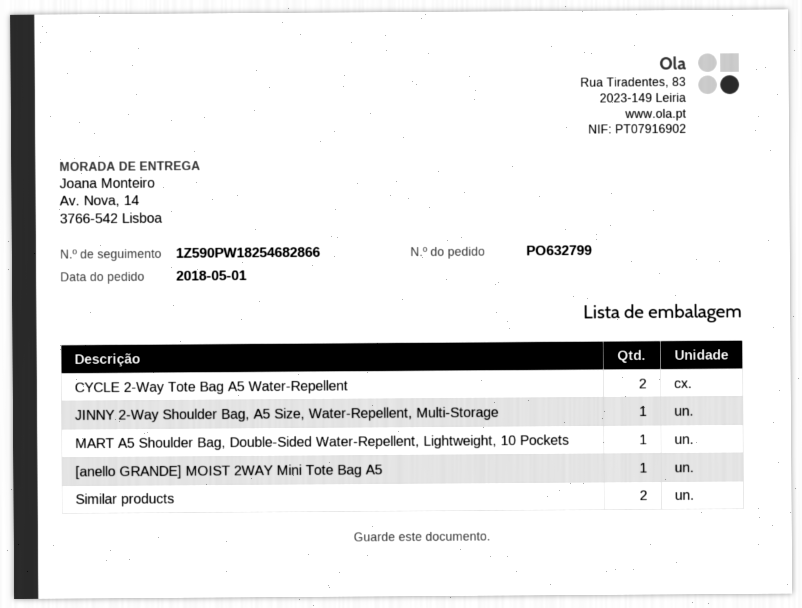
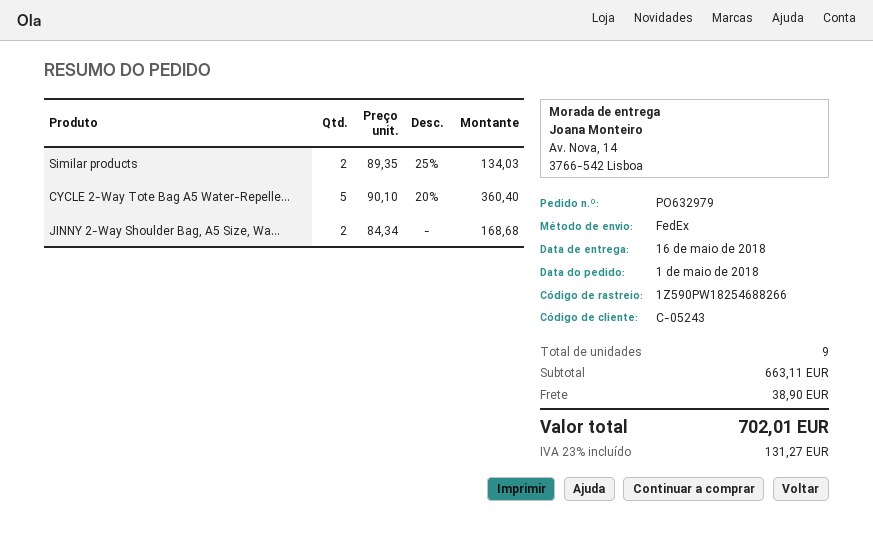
order number: PO632799 -> PO632979
tracking number: 1Z590PW18254682866 -> 1Z590PW18254688266
CYCLE 2-Way Tote Bag A5 Water-Repellent: 2 -> 5
JINNY 2-Way Shoulder Bag, A5 Size, Water-Repellent, Multi-Storage: 1 -> 2
MART A5 Shoulder Bag, Double-Sided Water-Repellent, Lightweight, 10 Pockets: 1 -> none
[anello GRANDE] MOIST 2WAY Mini Tote Bag A5: 1 -> none

